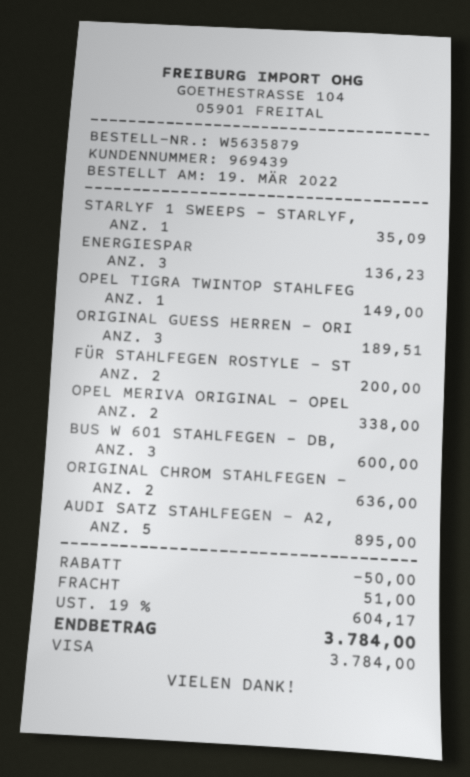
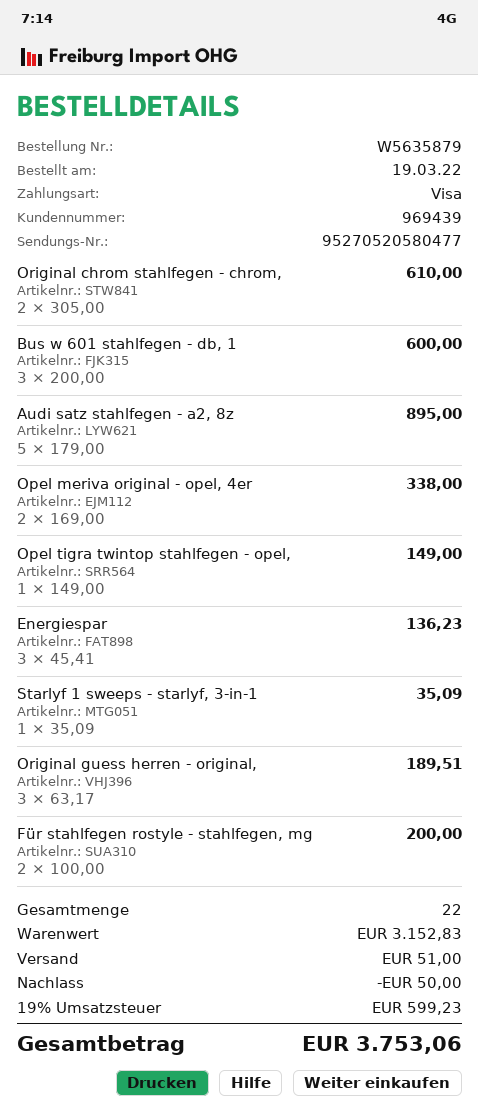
ORIGINAL CHROM STAHLFEGEN -: 2 for 636.00 -> 2 for 610.00
tax: 19% = 604.17 -> 19% = 599.23
total: 3784.00 -> 3753.06

